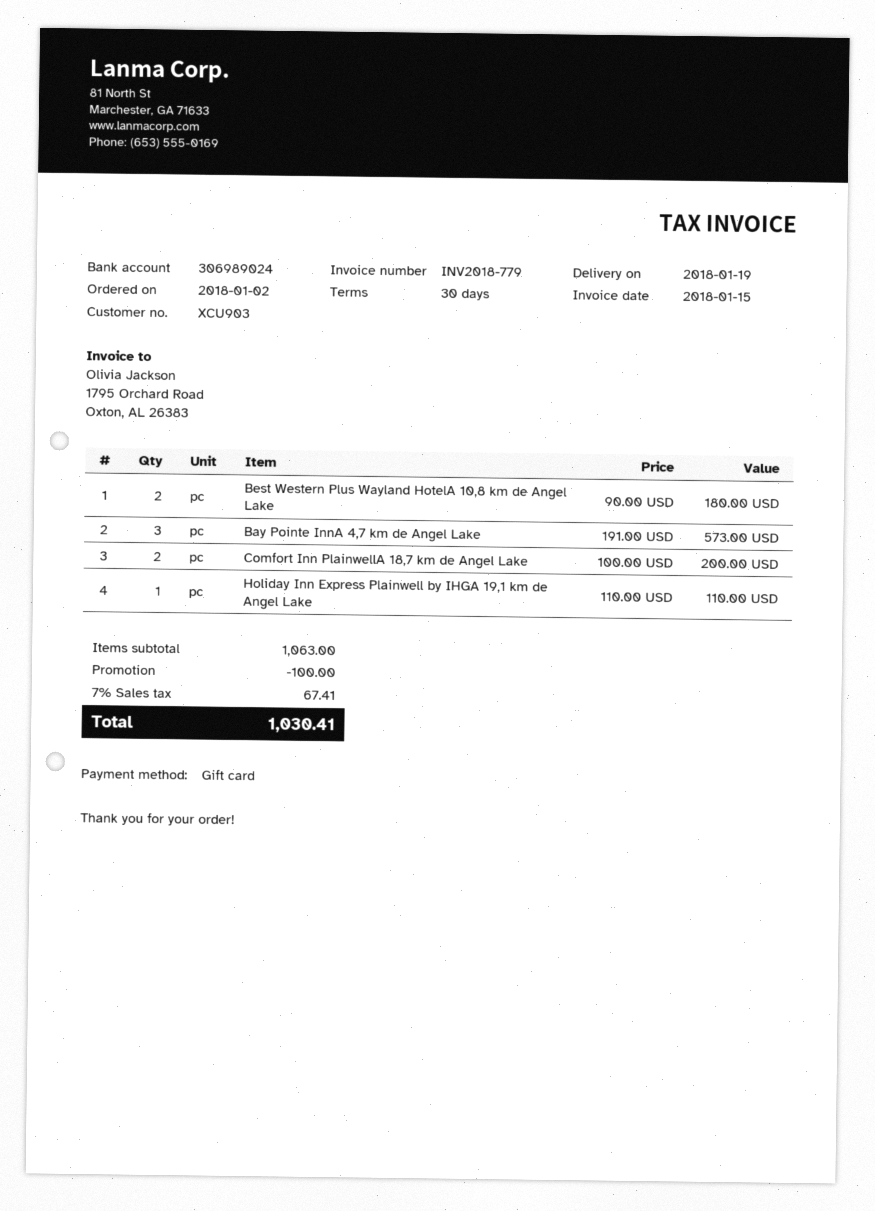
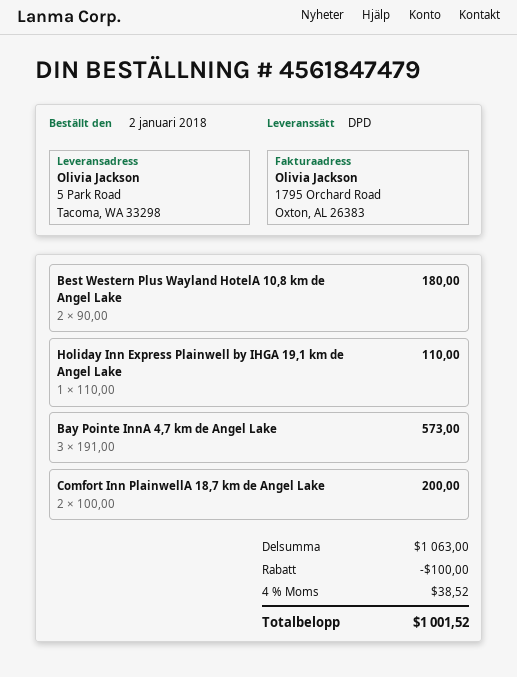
tax: 7% = 67.41 -> 4% = 38.52
total: 1030.41 -> 1001.52

